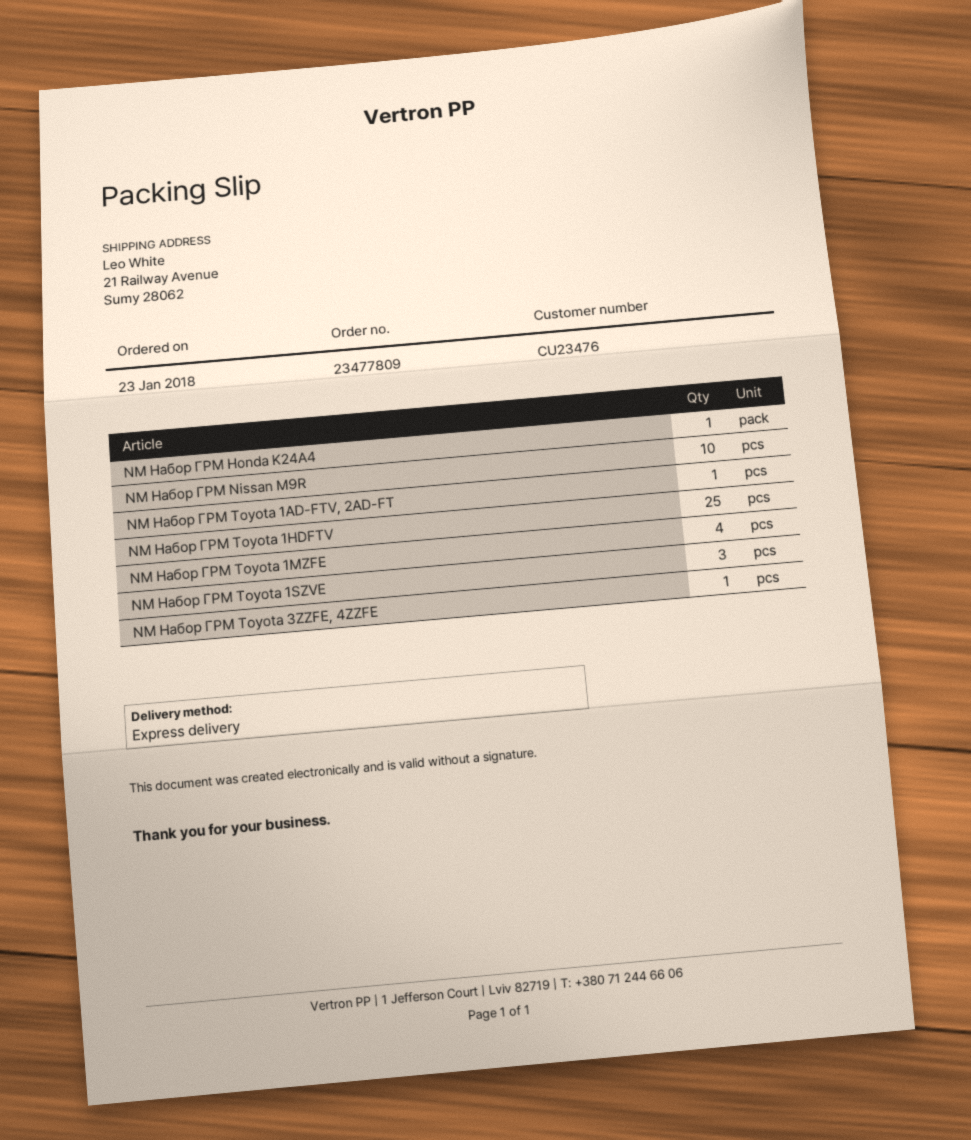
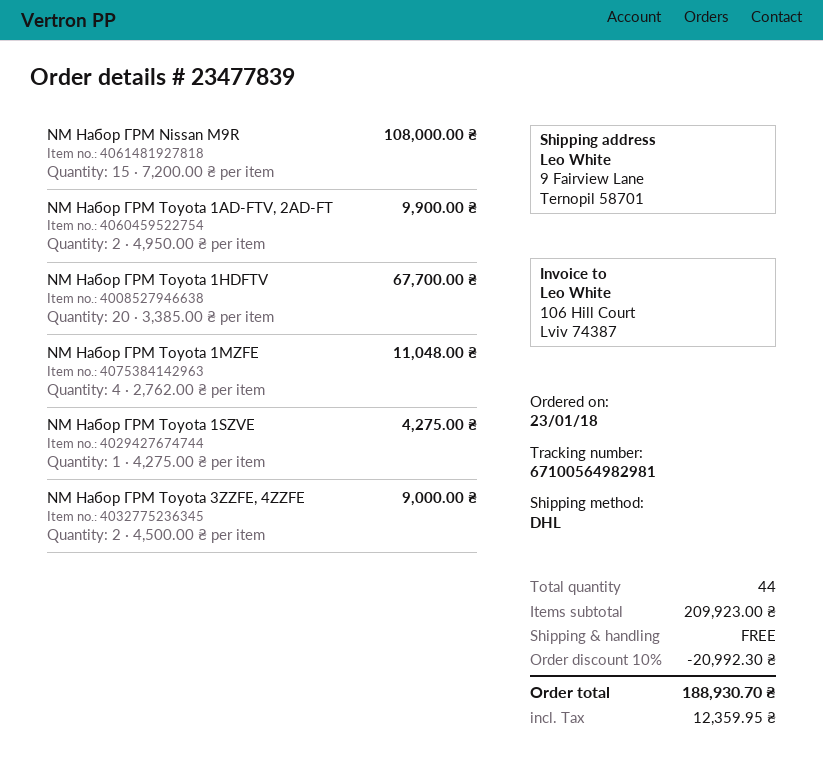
order number: 23477809 -> 23477839
shipping method: express -> DHL
ship to: 21 Railway Avenue, Sumy 28062 -> 9 Fairview Lane, Ternopil 58701
NM Набор ГРМ Honda K24A4: 1 -> none
NM Набор ГРМ Nissan M9R: 10 -> 15
NM Набор ГРМ Toyota 1AD-FTV, 2AD-FT: 1 -> 2
NM Набор ГРМ Toyota 1HDFTV: 25 -> 20
NM Набор ГРМ Toyota 1SZVE: 3 -> 1
NM Набор ГРМ Toyota 3ZZFE, 4ZZFE: 1 -> 2

